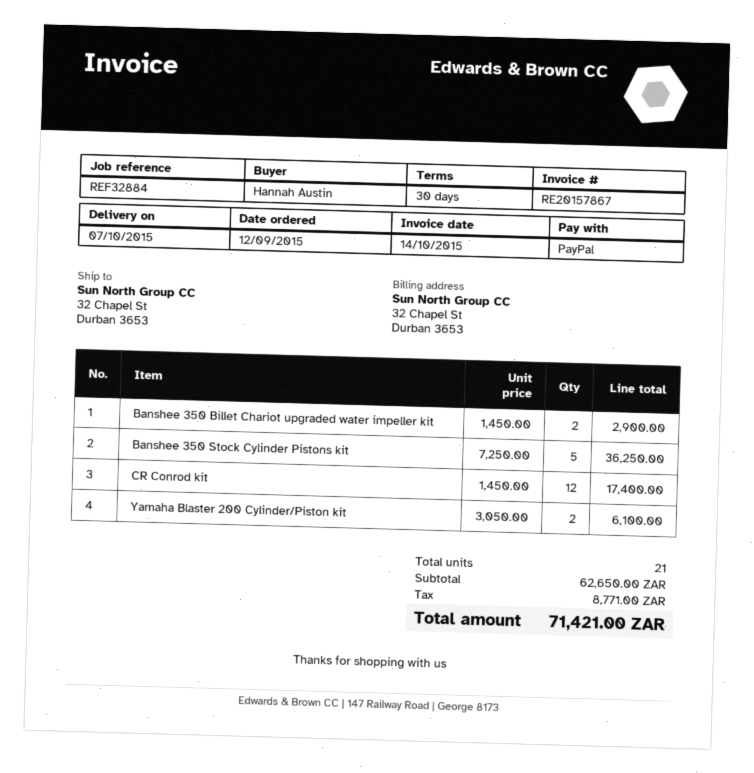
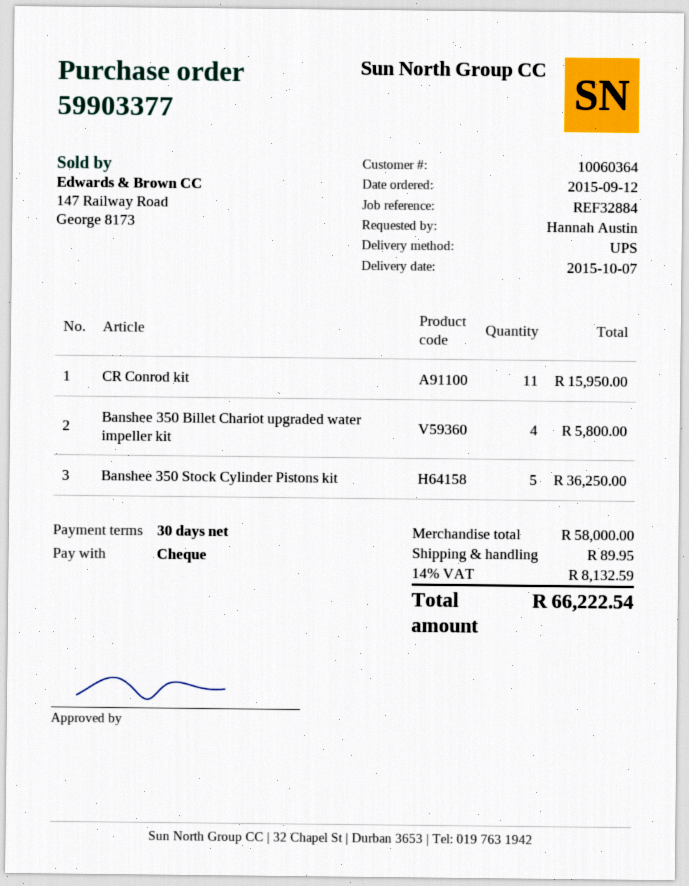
payment method: PayPal -> cheque
Banshee 350 Billet Chariot upgraded water impeller kit: 2 for 2900.00 -> 4 for 5800.00
CR Conrod kit: 12 for 17400.00 -> 11 for 15950.00
Yamaha Blaster 200 Cylinder/Piston kit: 2 for 6100.00 -> none
subtotal: 62650.00 -> 58000.00
shipping: none -> 89.95
tax: 8771.00 -> 8132.59
total: 71421.00 -> 66222.54

